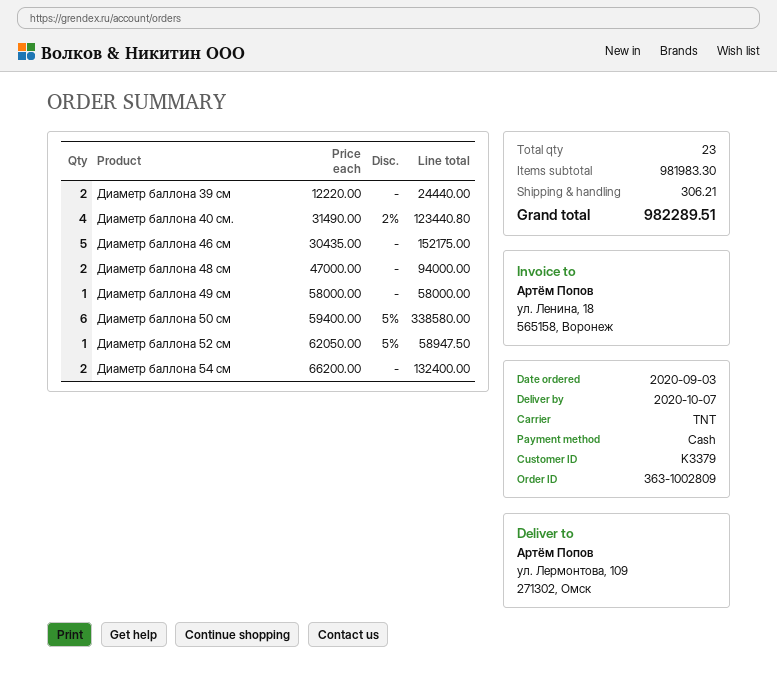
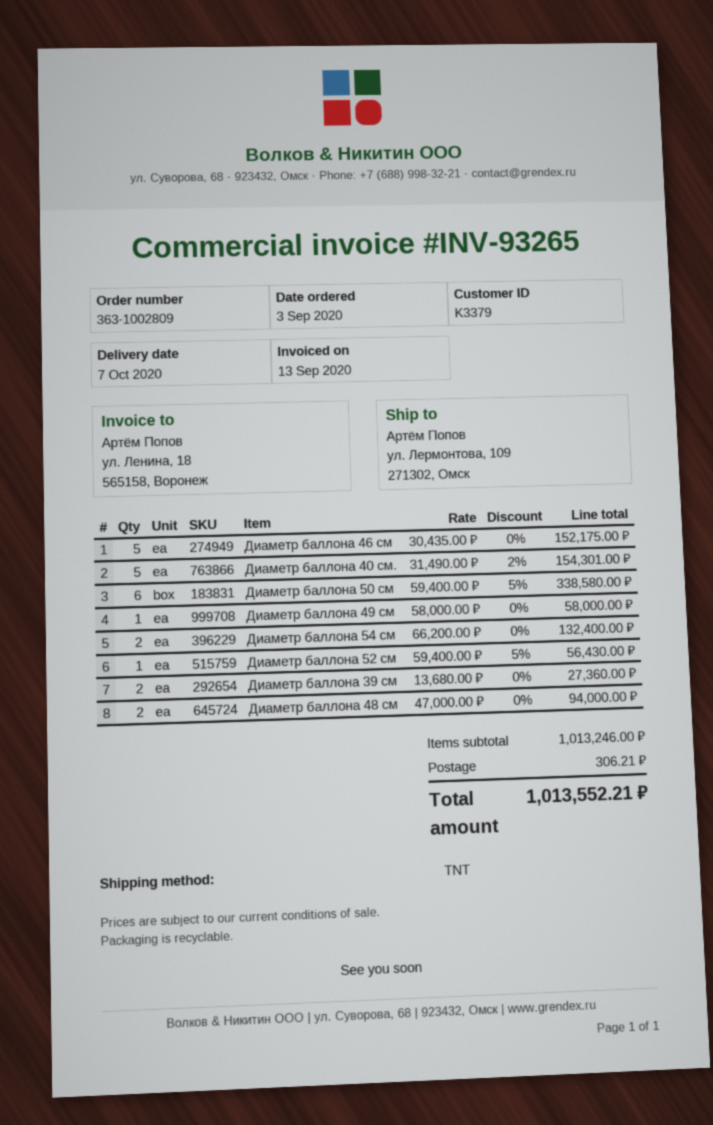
Диаметр баллона 39 см: 2 x 12220.00 = 24440.00 -> 2 x 13680.00 = 27360.00
Диаметр баллона 40 см.: 4 x 31490.00 - 2% = 123440.80 -> 5 x 31490.00 - 2% = 154301.00
Диаметр баллона 52 см: 1 x 62050.00 - 5% = 58947.50 -> 1 x 59400.00 - 5% = 56430.00
subtotal: 981983.30 -> 1013246.00
total: 982289.51 -> 1013552.21

